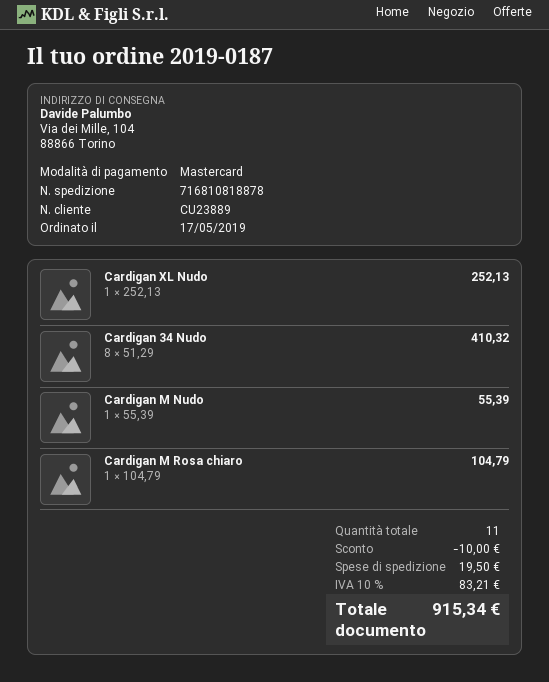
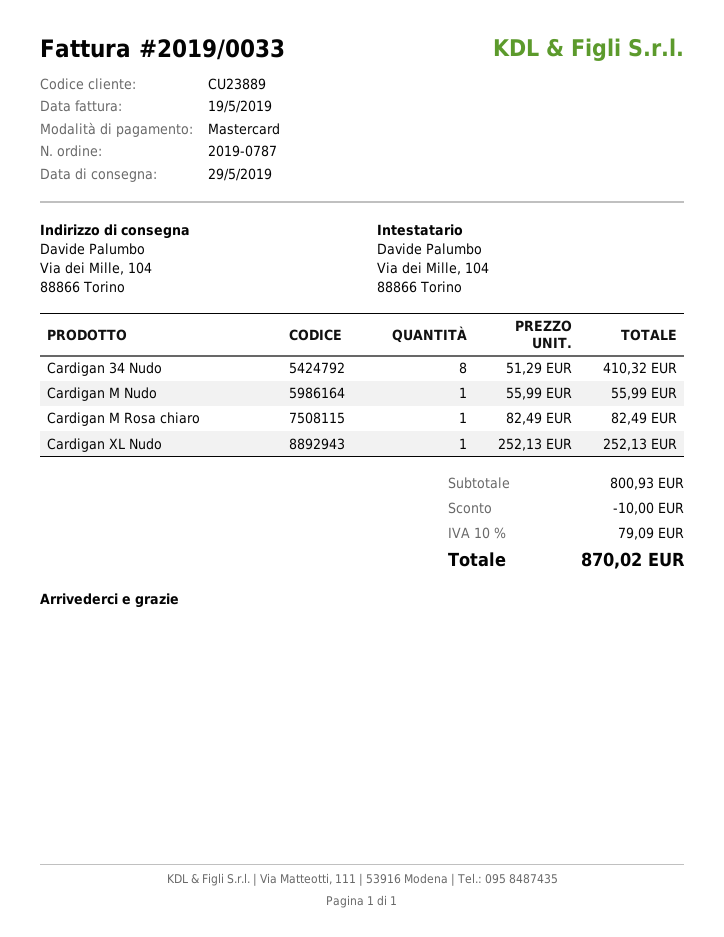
order number: 2019-0187 -> 2019-0787
Cardigan M Nudo: 1 x 55.39 = 55.39 -> 1 x 55.99 = 55.99
Cardigan M Rosa chiaro: 1 x 104.79 = 104.79 -> 1 x 82.49 = 82.49
shipping: 19.50 -> none
tax: 10% = 83.21 -> 10% = 79.09
total: 915.34 -> 870.02

